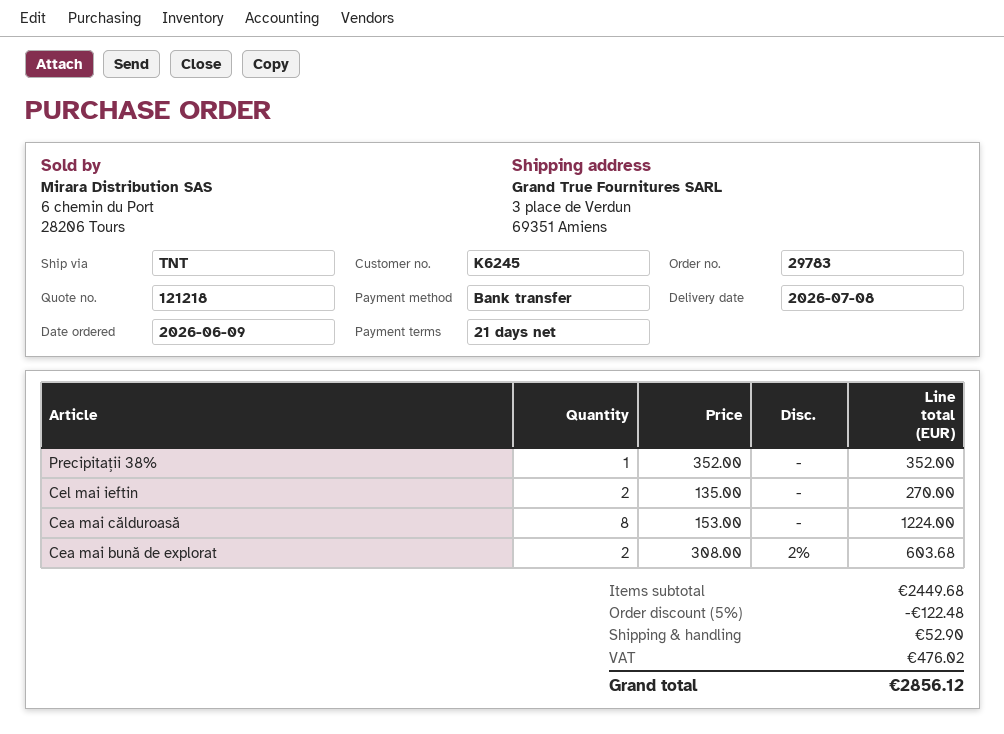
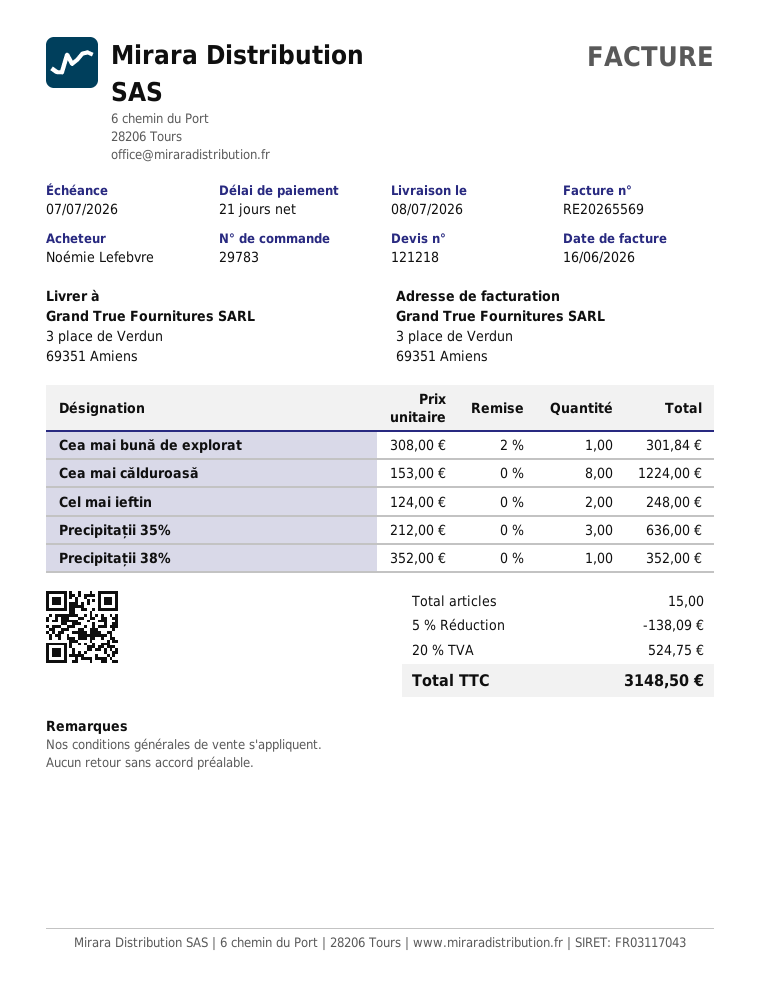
Cel mai ieftin: 2 x 135.00 = 270.00 -> 2 x 124.00 = 248.00
Cea mai bună de explorat: 2 x 308.00 - 2% = 603.68 -> 1 x 308.00 - 2% = 301.84
Precipitații 35%: none -> 3 x 212.00 = 636.00
discount: 5% = 122.48 -> 5% = 138.09
shipping: 52.90 -> none
tax: 476.02 -> 524.75
total: 2856.12 -> 3148.50

